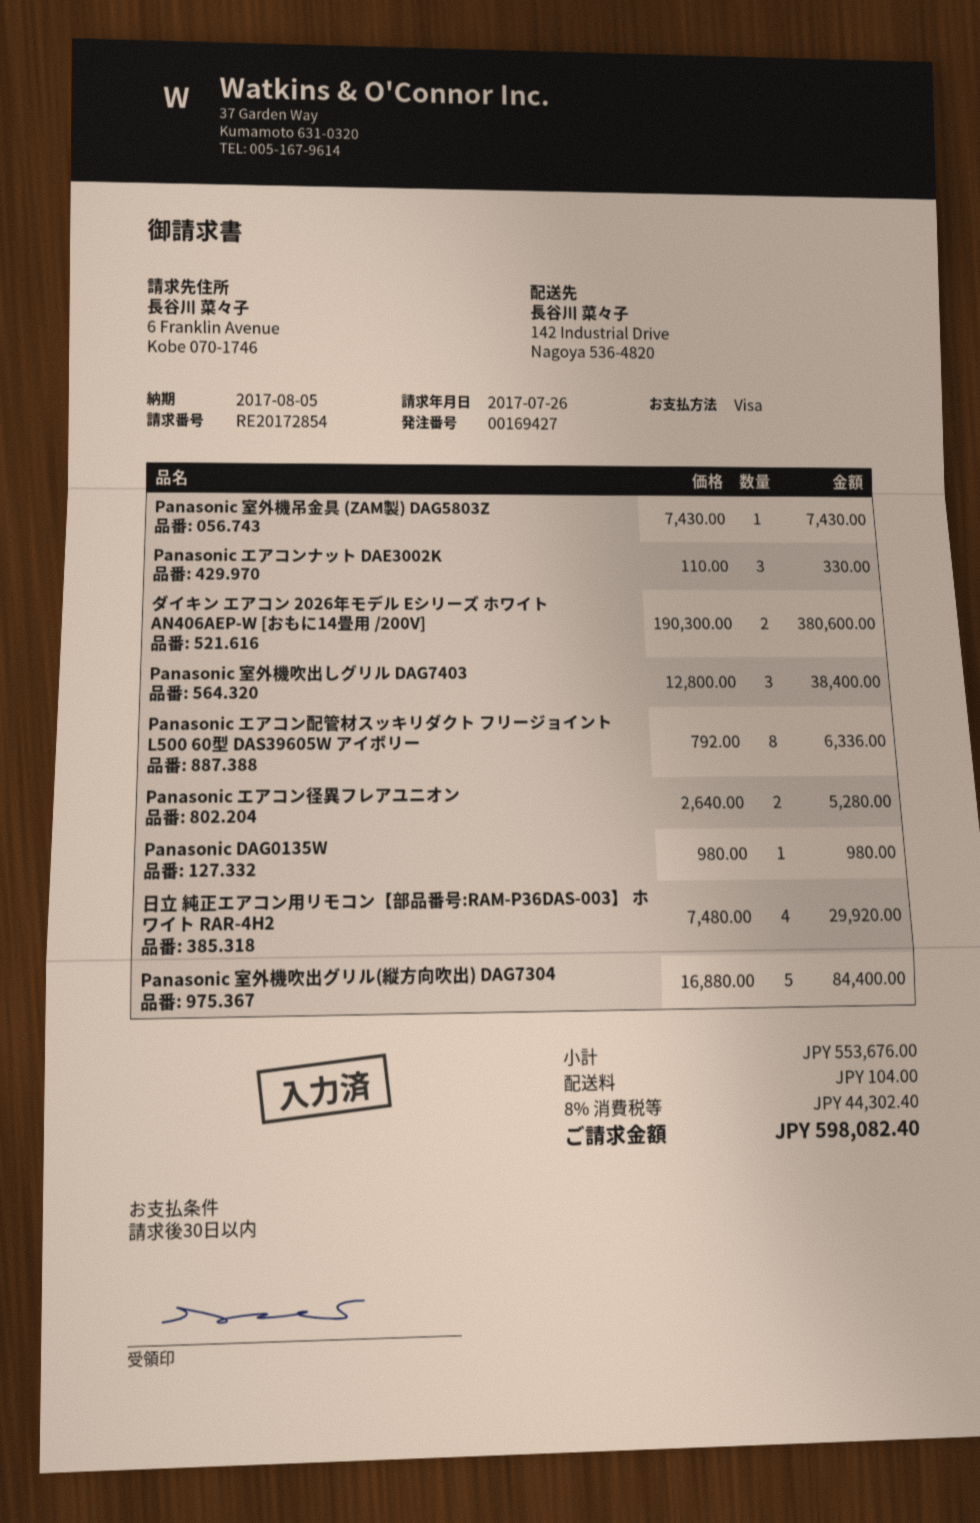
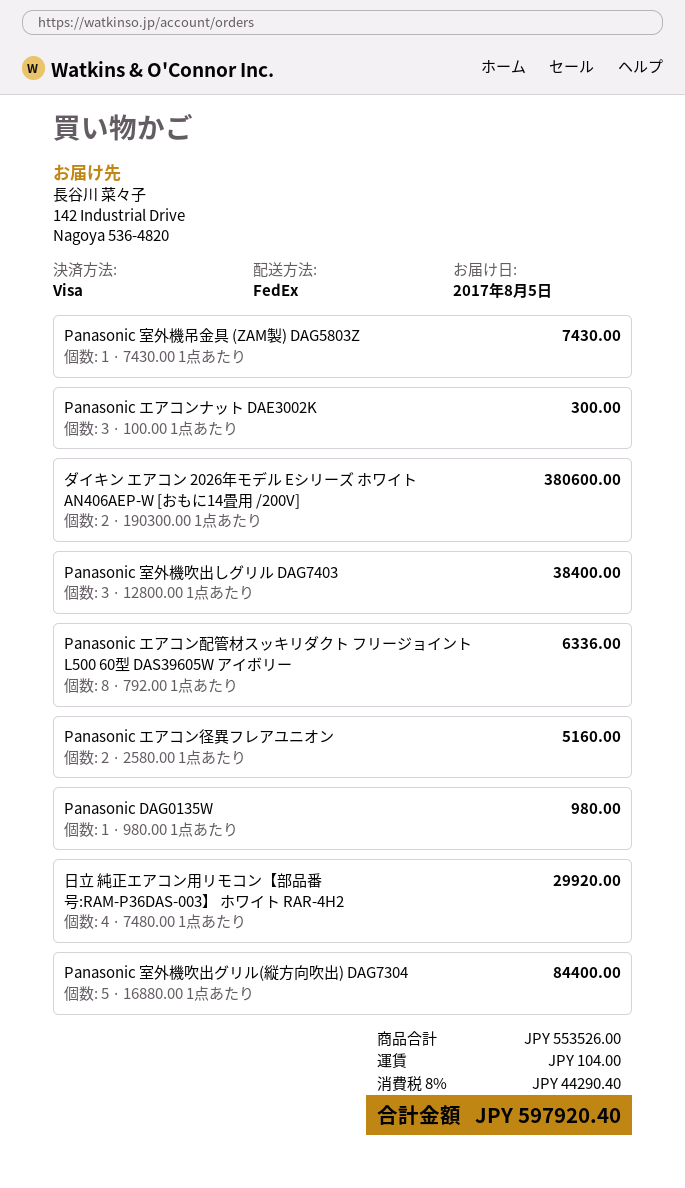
Panasonic エアコンナット DAE3002K: 3 x 110.00 = 330.00 -> 3 x 100.00 = 300.00
Panasonic エアコン径異フレアユニオン: 2 x 2640.00 = 5280.00 -> 2 x 2580.00 = 5160.00
subtotal: 553676.00 -> 553526.00
tax: 8% = 44302.40 -> 8% = 44290.40
total: 598082.40 -> 597920.40

